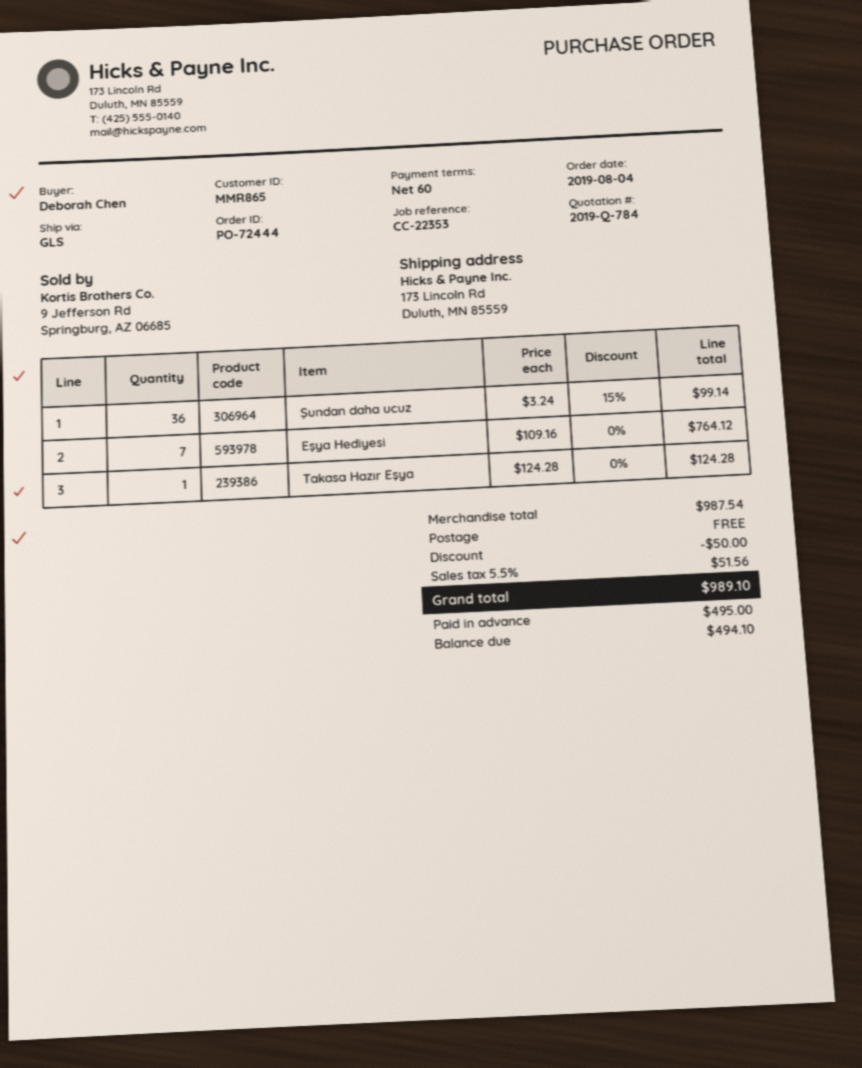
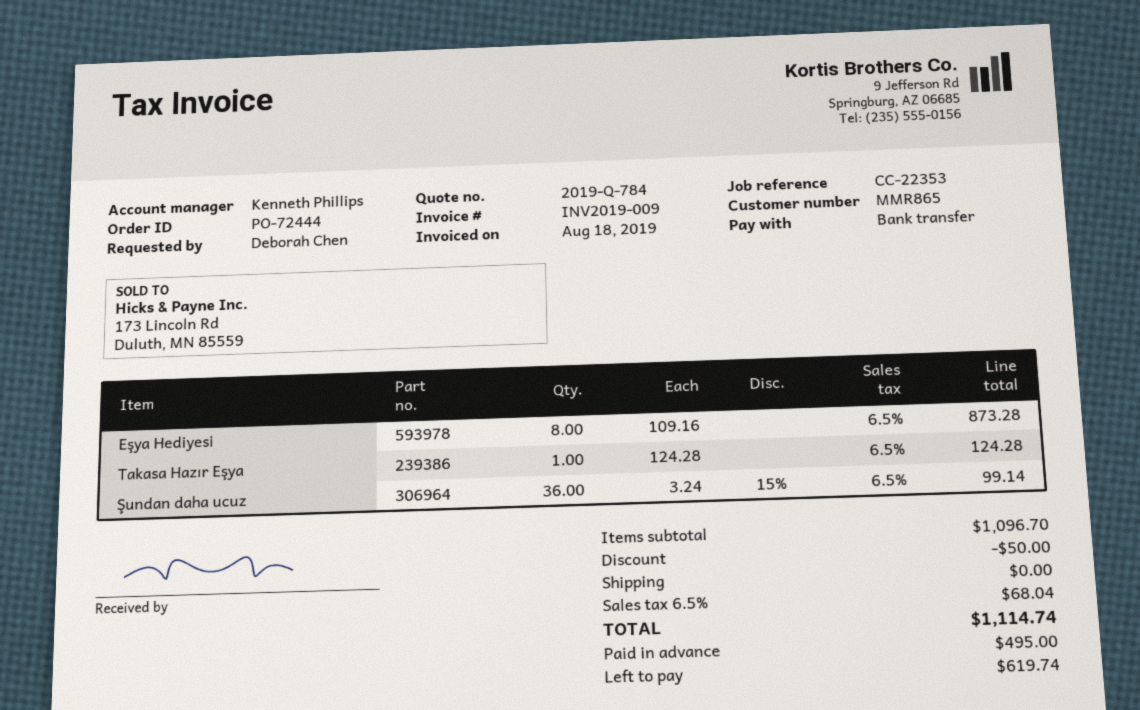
Eşya Hediyesi: 7 x 109.16 = 764.12 -> 8 x 109.16 = 873.28
subtotal: 987.54 -> 1096.70
tax: 5.5% = 51.56 -> 6.5% = 68.04
total: 989.10 -> 1114.74
balance: 494.10 -> 619.74

